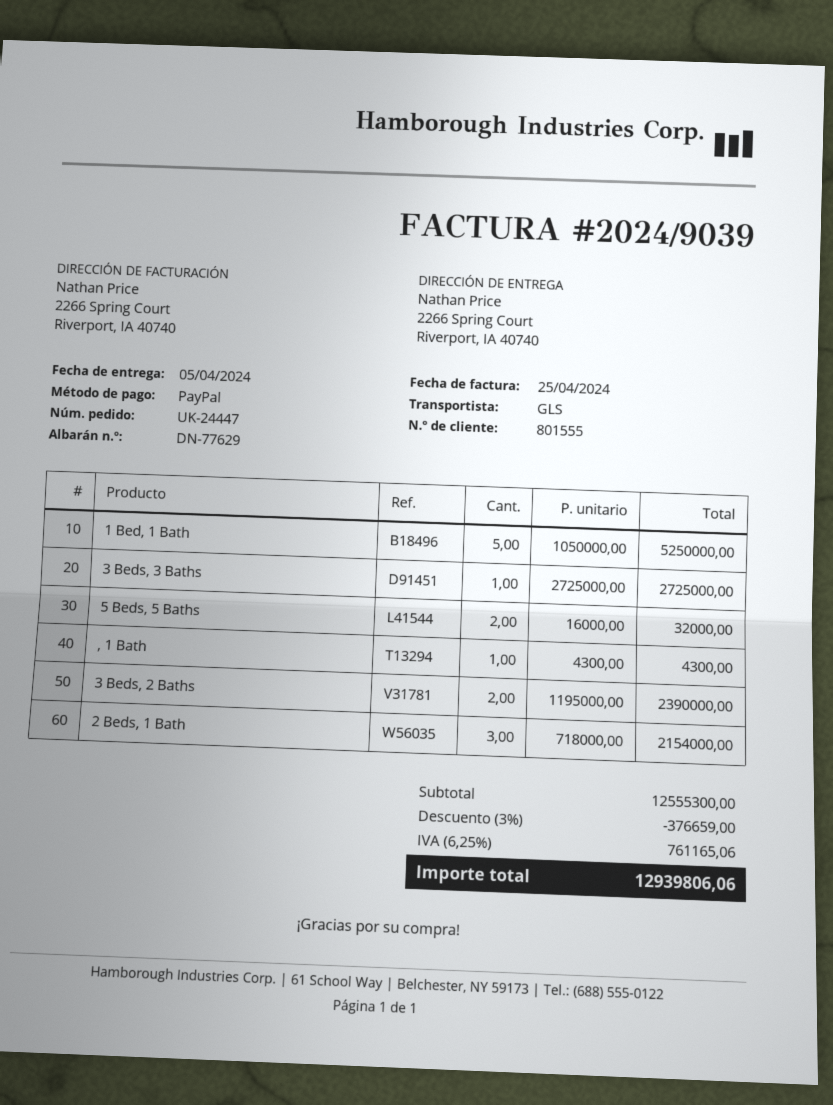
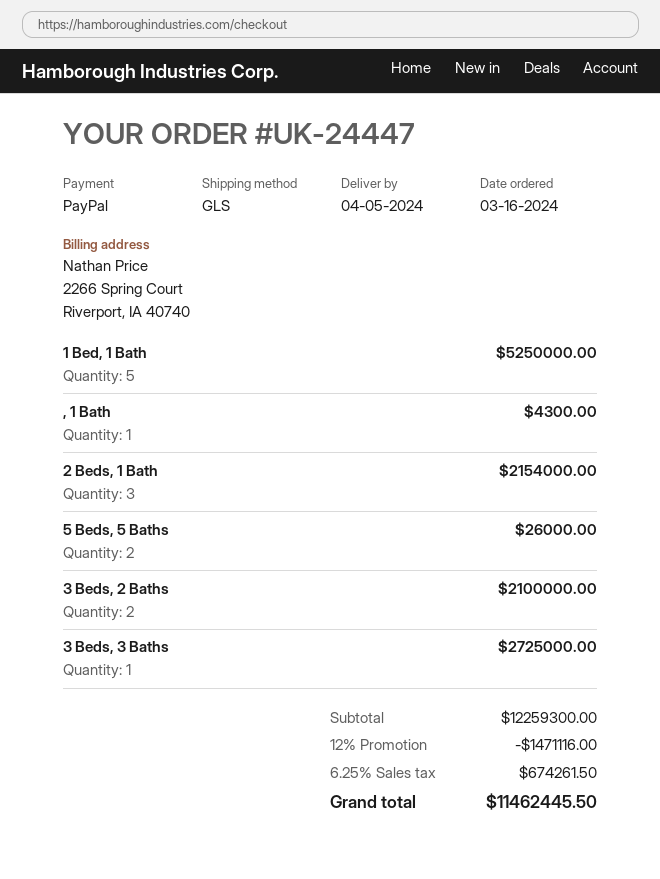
5 Beds, 5 Baths: 2 for 32000.00 -> 2 for 26000.00
3 Beds, 2 Baths: 2 for 2390000.00 -> 2 for 2100000.00
subtotal: 12555300.00 -> 12259300.00
discount: 3% = 376659.00 -> 12% = 1471116.00
tax: 6.25% = 761165.06 -> 6.25% = 674261.50
total: 12939806.06 -> 11462445.50

